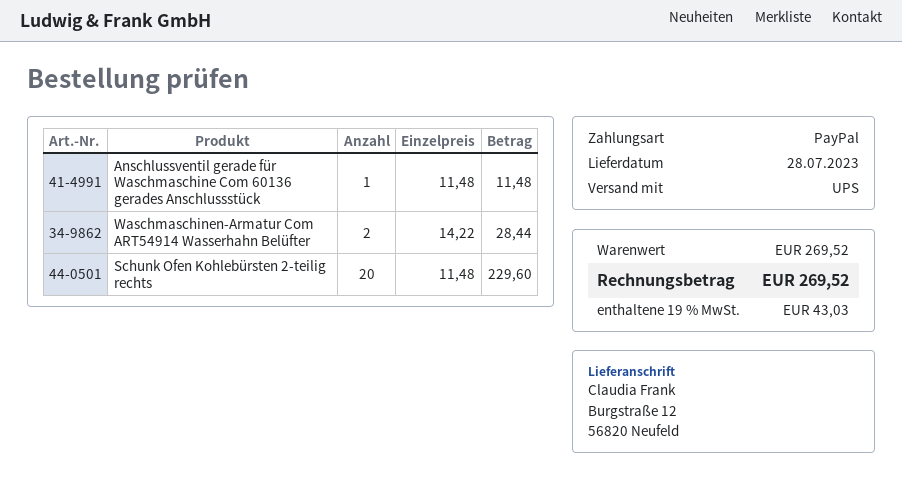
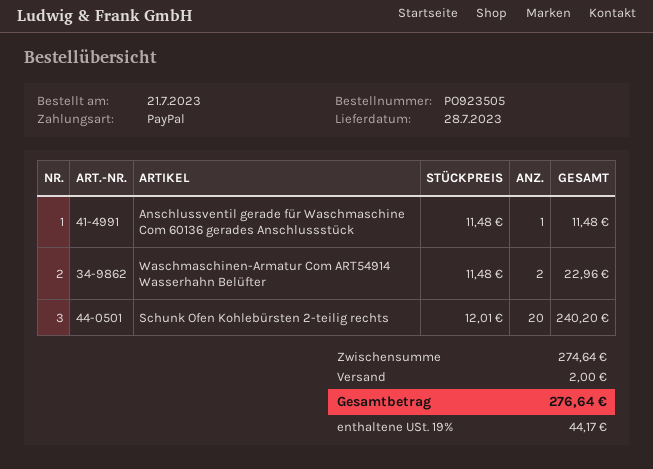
Waschmaschinen-Armatur Com ART54914 Wasserhahn Belüfter: 2 x 14.22 = 28.44 -> 2 x 11.48 = 22.96
Schunk Ofen Kohlebürsten 2-teilig rechts: 20 x 11.48 = 229.60 -> 20 x 12.01 = 240.20
subtotal: 269.52 -> 274.64
shipping: none -> 2.00
tax: 19% = 43.03 -> 19% = 44.17
total: 269.52 -> 276.64

